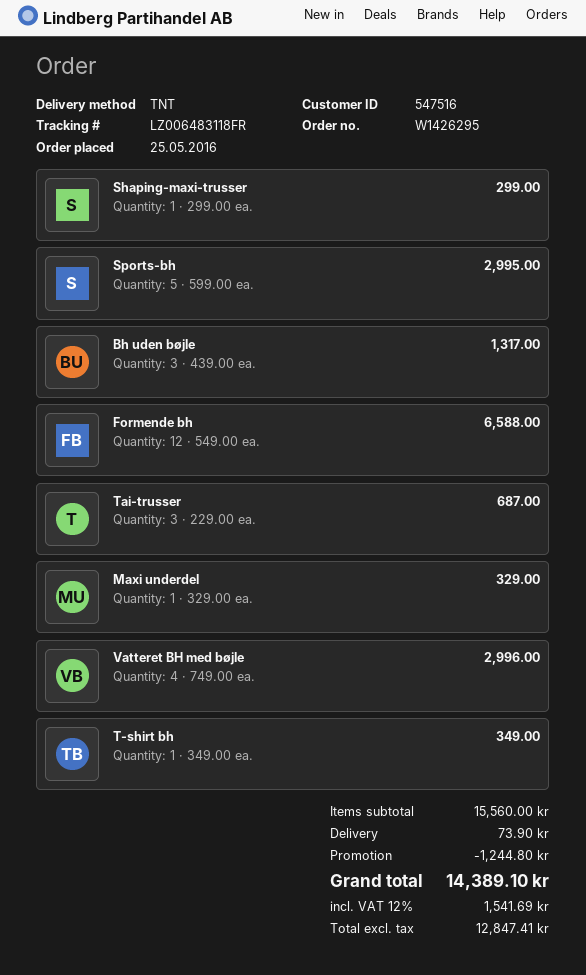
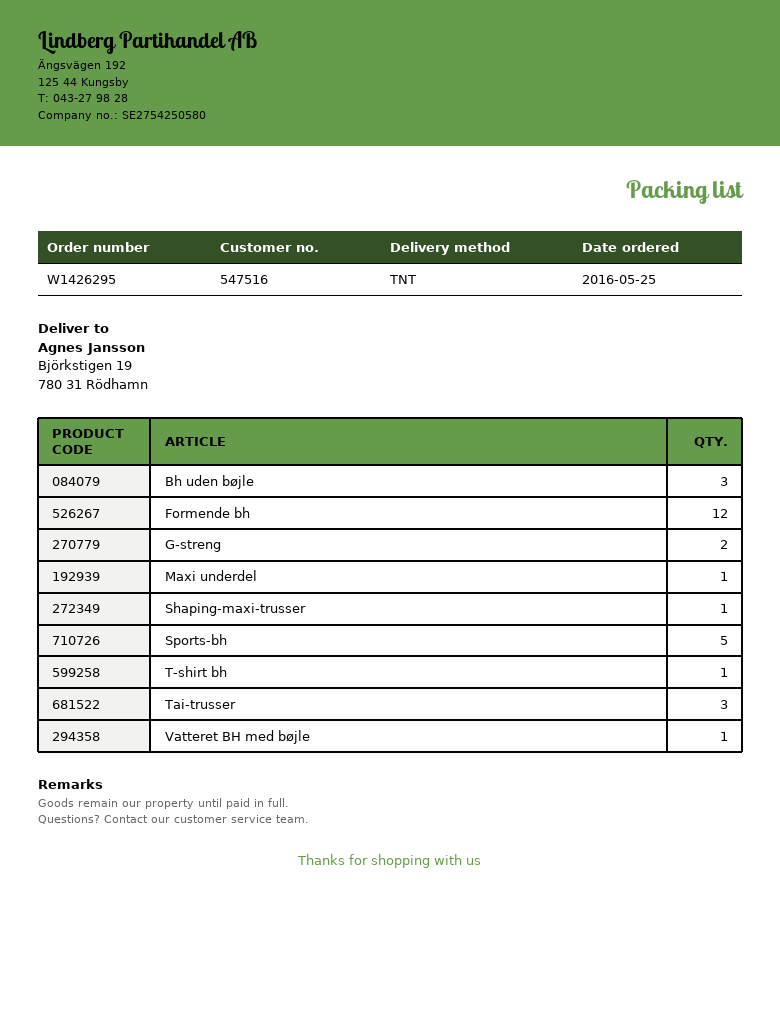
Vatteret BH med bøjle: 4 -> 1
G-streng: none -> 2

